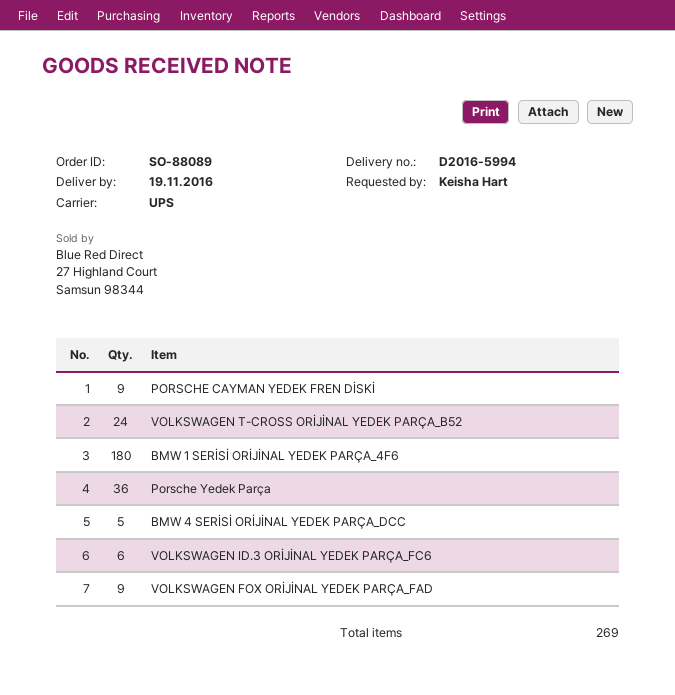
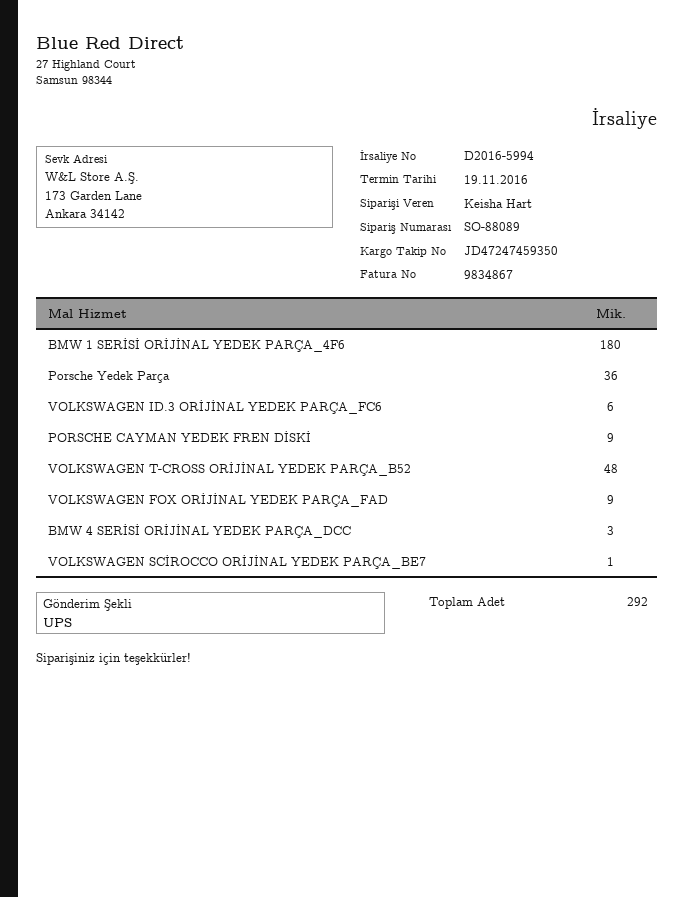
VOLKSWAGEN T-CROSS ORİJİNAL YEDEK PARÇA_B52: 24 -> 48
BMW 4 SERİSİ ORİJİNAL YEDEK PARÇA_DCC: 5 -> 3
VOLKSWAGEN SCİROCCO ORİJİNAL YEDEK PARÇA_BE7: none -> 1
total quantity: 269 -> 292

